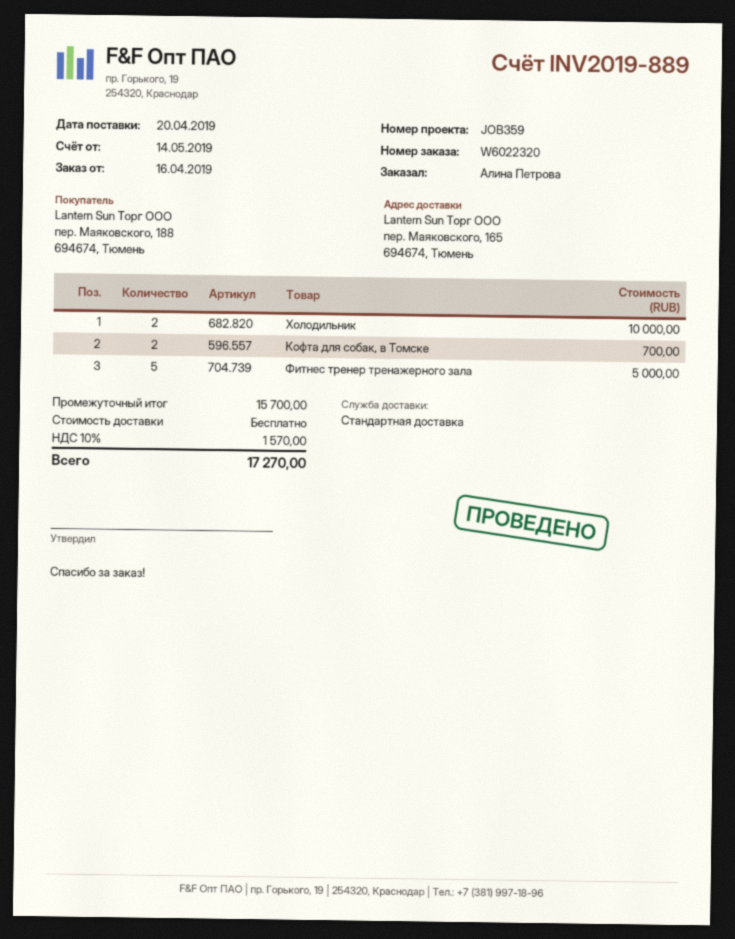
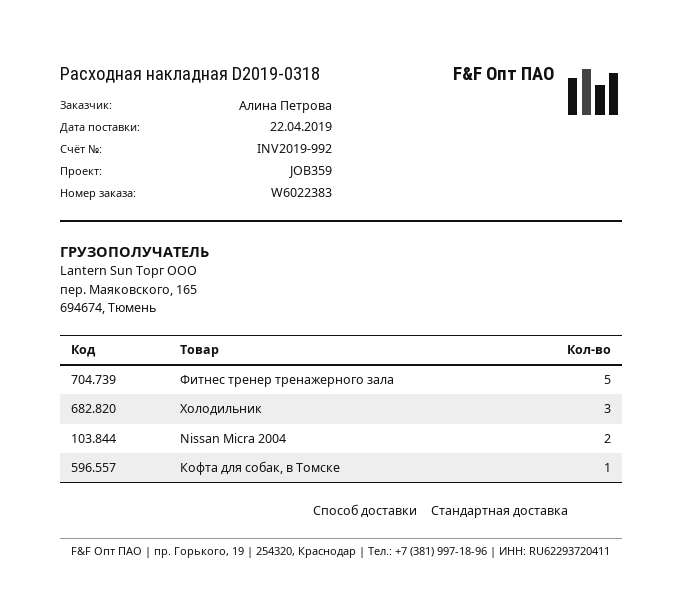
order number: W6022320 -> W6022383
delivery date: 2019-04-20 -> 2019-04-22
invoice number: INV2019-889 -> INV2019-992
Холодильник: 2 -> 3
Кофта для собак, в Томске: 2 -> 1
Nissan Micra 2004: none -> 2

